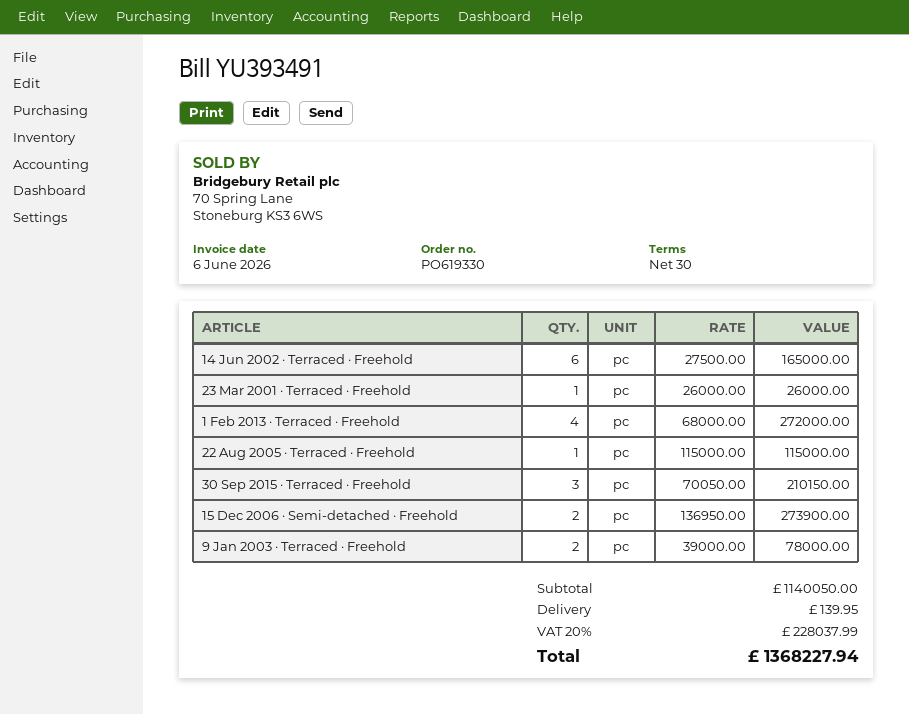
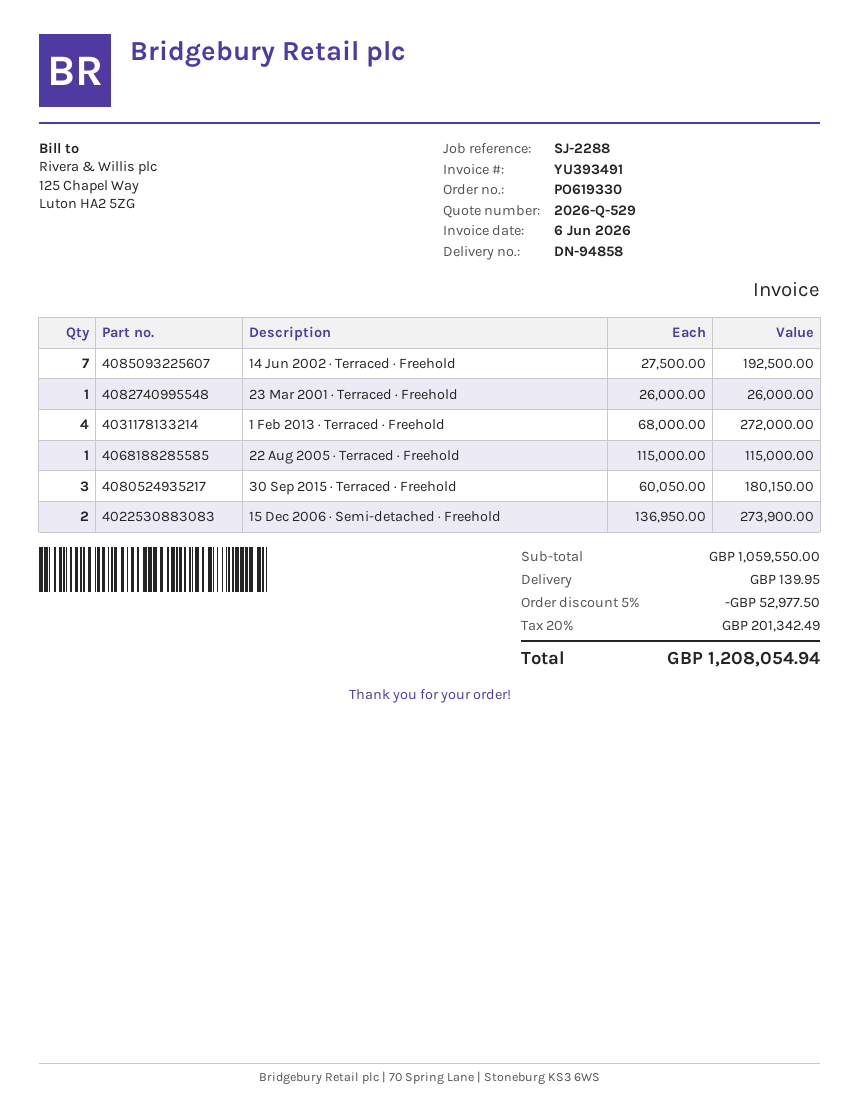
14 Jun 2002 · Terraced · Freehold: 6 x 27500.00 = 165000.00 -> 7 x 27500.00 = 192500.00
30 Sep 2015 · Terraced · Freehold: 3 x 70050.00 = 210150.00 -> 3 x 60050.00 = 180150.00
9 Jan 2003 · Terraced · Freehold: 2 x 39000.00 = 78000.00 -> none
subtotal: 1140050.00 -> 1059550.00
discount: none -> 5% = 52977.50
tax: 20% = 228037.99 -> 20% = 201342.49
total: 1368227.94 -> 1208054.94

